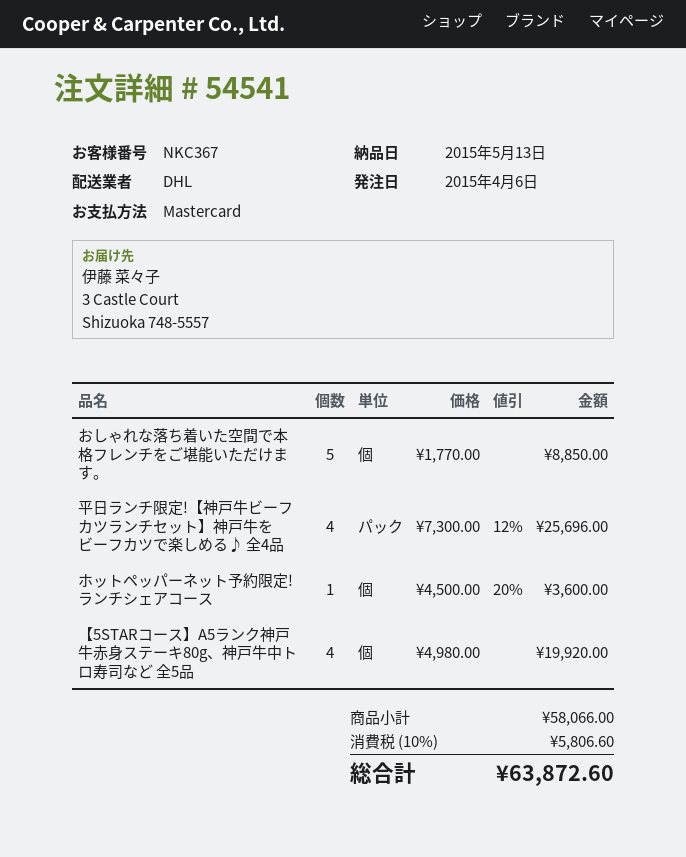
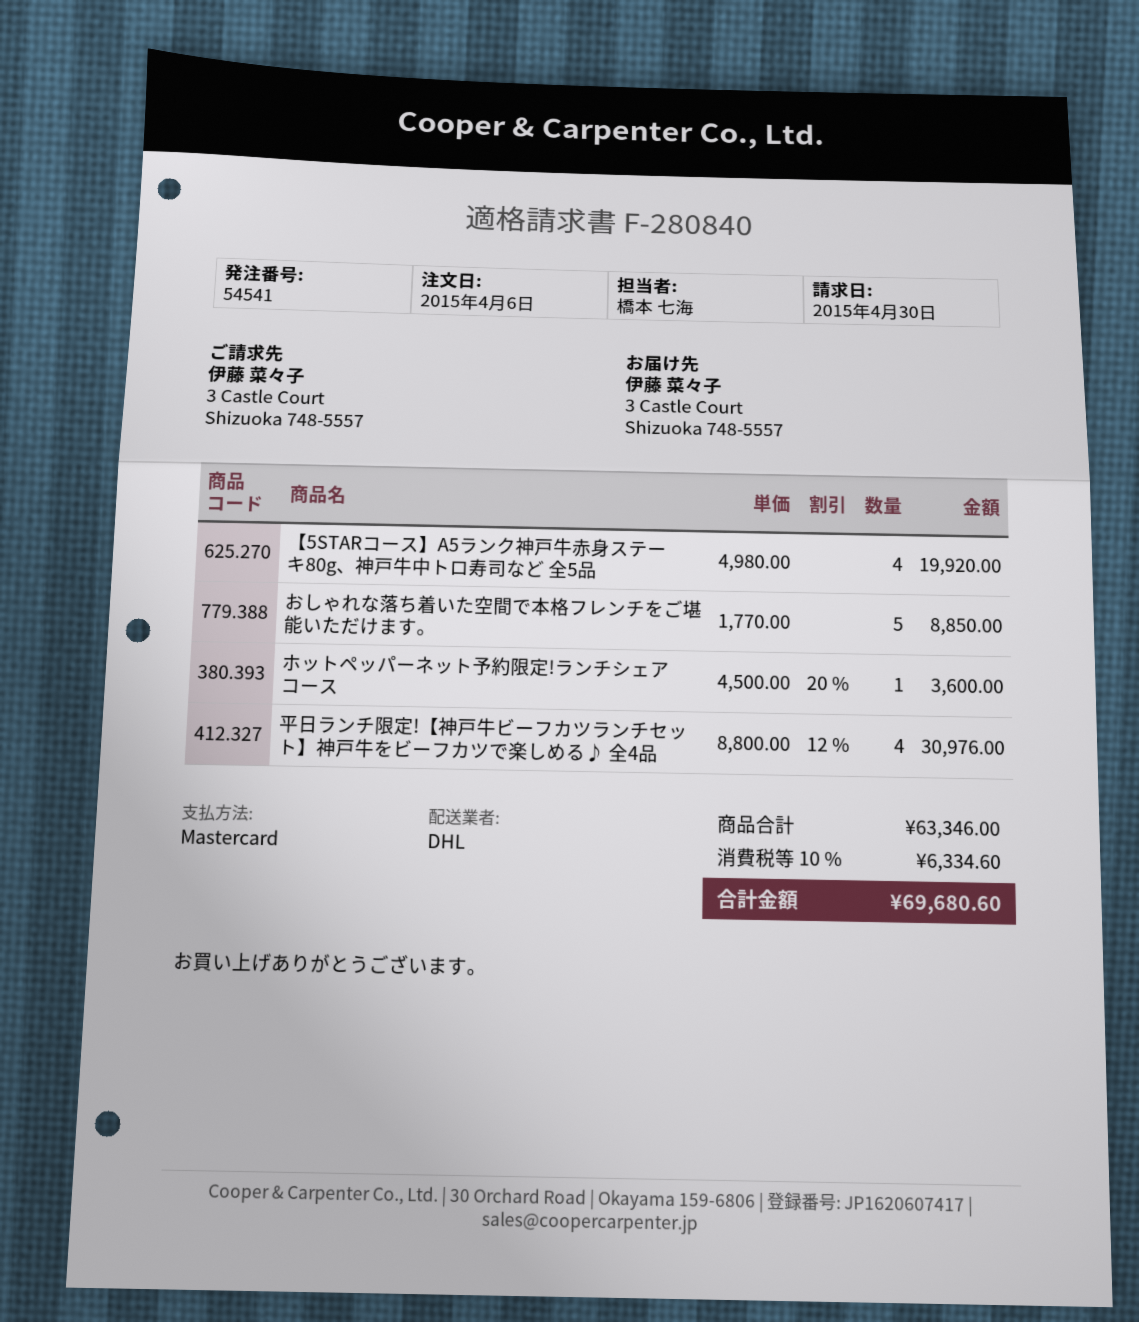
平日ランチ限定!【神戸牛ビーフカツランチセット】神戸牛をビーフカツで楽しめる♪ 全4品: 4 x 7300.00 - 12% = 25696.00 -> 4 x 8800.00 - 12% = 30976.00
subtotal: 58066.00 -> 63346.00
tax: 10% = 5806.60 -> 10% = 6334.60
total: 63872.60 -> 69680.60

